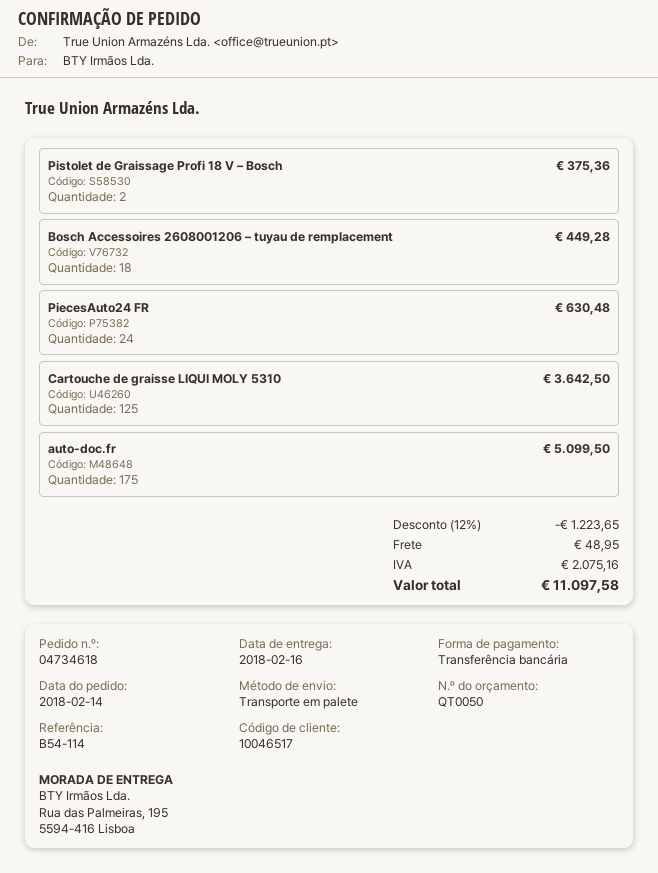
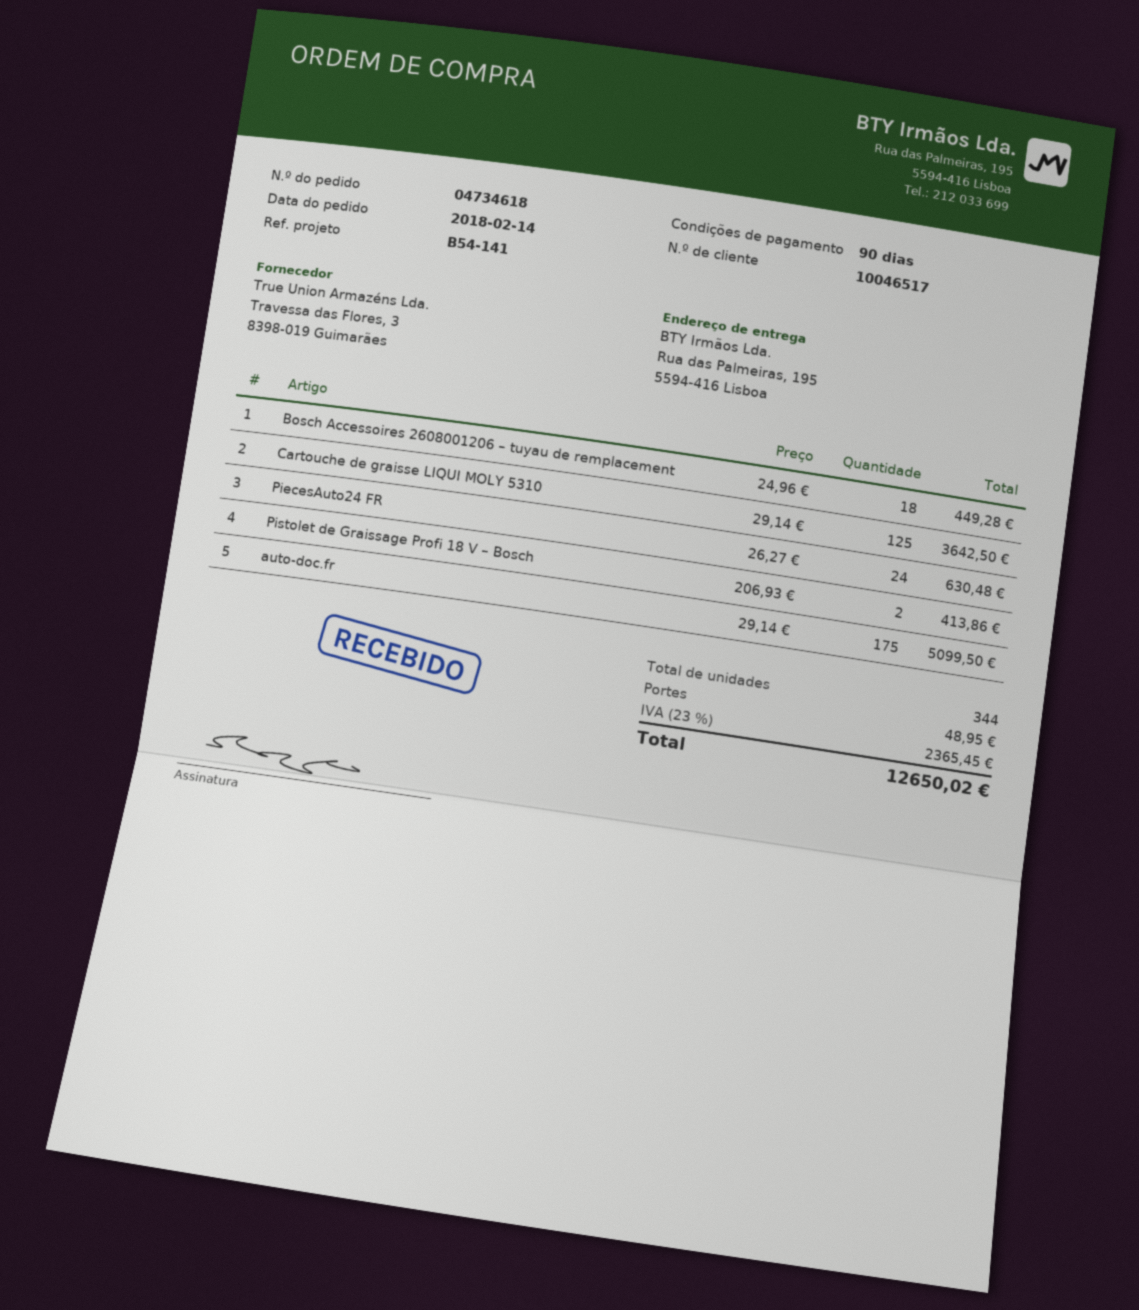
reference: B54-114 -> B54-141
Pistolet de Graissage Profi 18 V – Bosch: 2 for 375.36 -> 2 for 413.86
discount: 12% = 1223.65 -> none
tax: 2075.16 -> 2365.45
total: 11097.58 -> 12650.02

